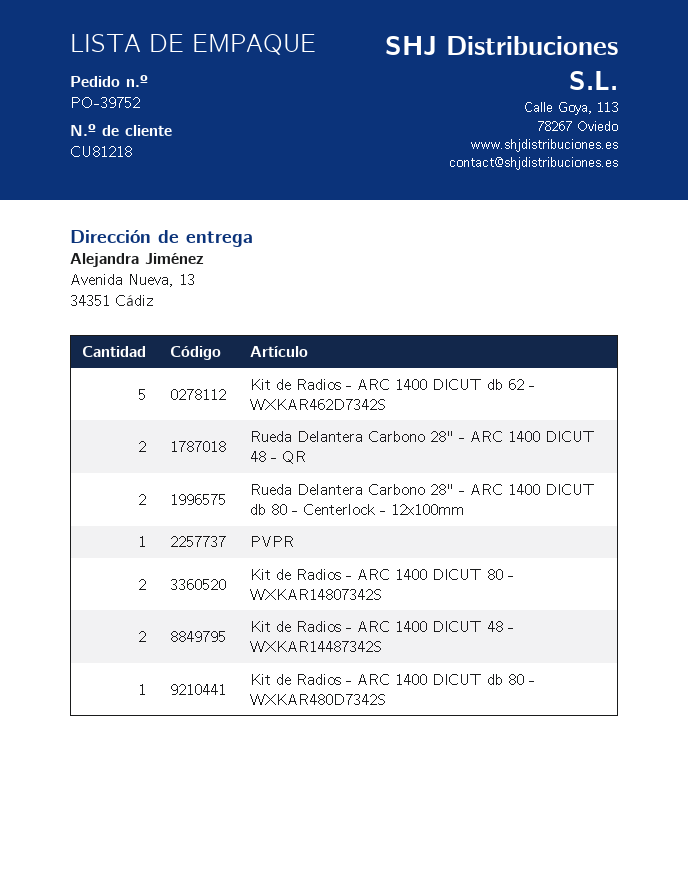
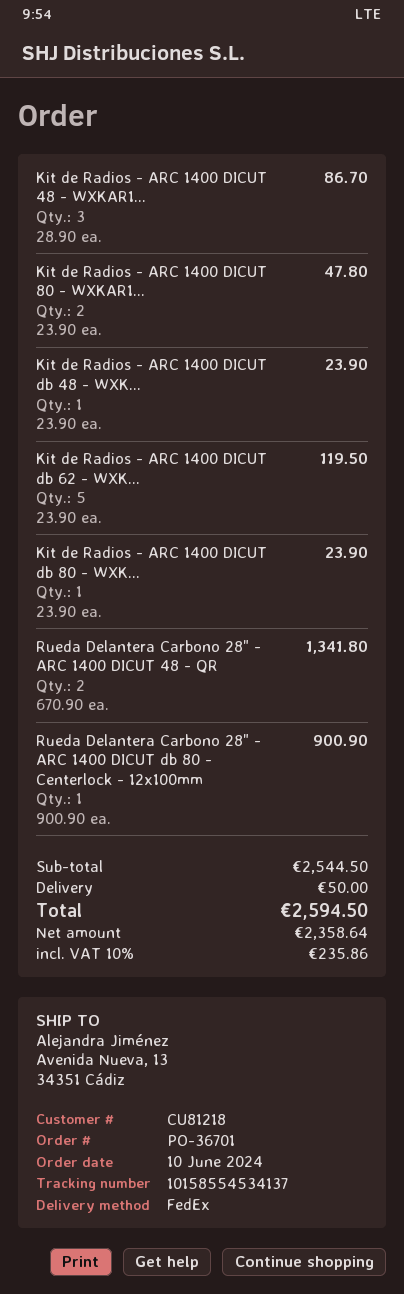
order number: PO-39752 -> PO-36701
Rueda Delantera Carbono 28" - ARC 1400 DICUT db 80 - Centerlock - 12x100mm: 2 -> 1
PVPR: 1 -> none
Kit de Radios - ARC 1400 DICUT 48 - WXKAR14487342S: 2 -> 3
Kit de Radios - ARC 1400 DICUT db 48 - WXK...: none -> 1

